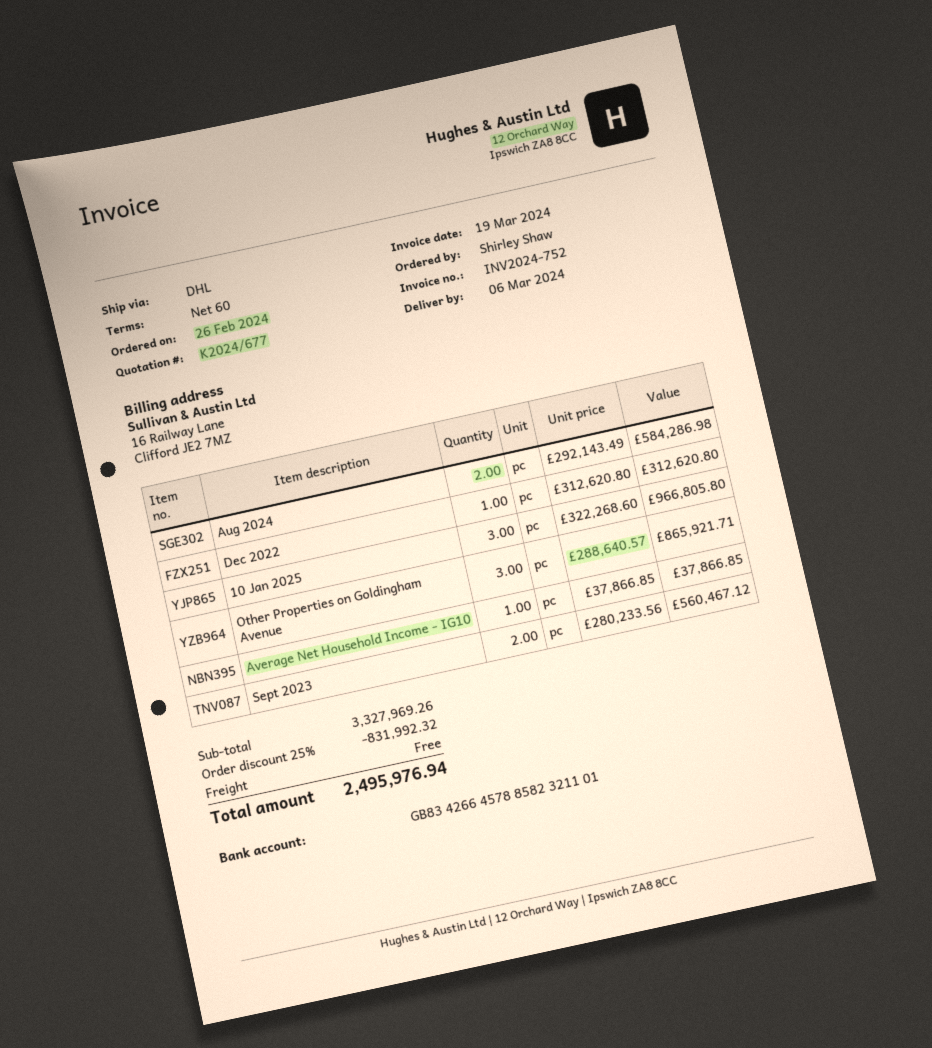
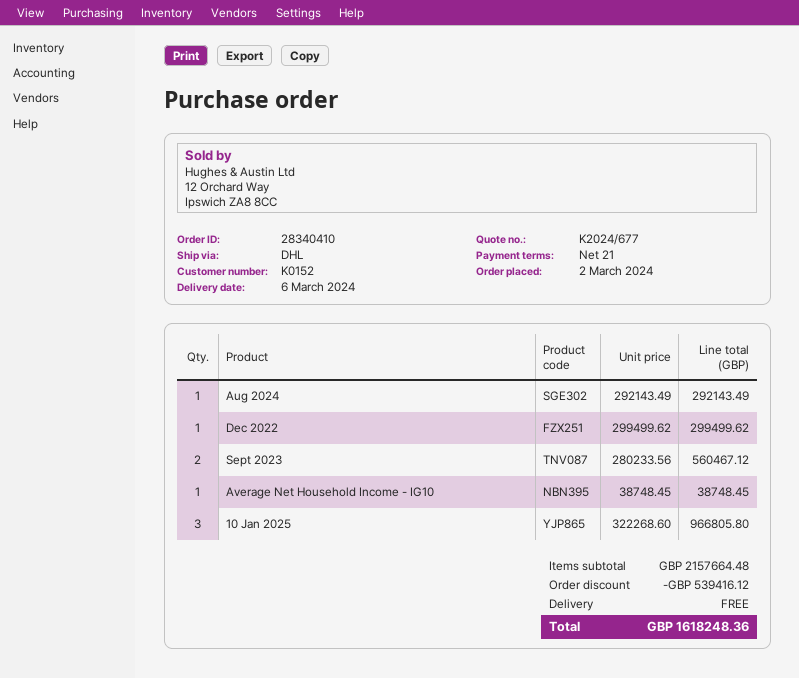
order date: 2024-02-26 -> 2024-03-02
payment terms: 60 days -> 21 days
Aug 2024: 2 x 292143.49 = 584286.98 -> 1 x 292143.49 = 292143.49
Dec 2022: 1 x 312620.80 = 312620.80 -> 1 x 299499.62 = 299499.62
Other Properties on Goldingham Avenue: 3 x 288640.57 = 865921.71 -> none
Average Net Household Income - IG10: 1 x 37866.85 = 37866.85 -> 1 x 38748.45 = 38748.45
subtotal: 3327969.26 -> 2157664.48
discount: 831992.32 -> 539416.12
total: 2495976.94 -> 1618248.36

